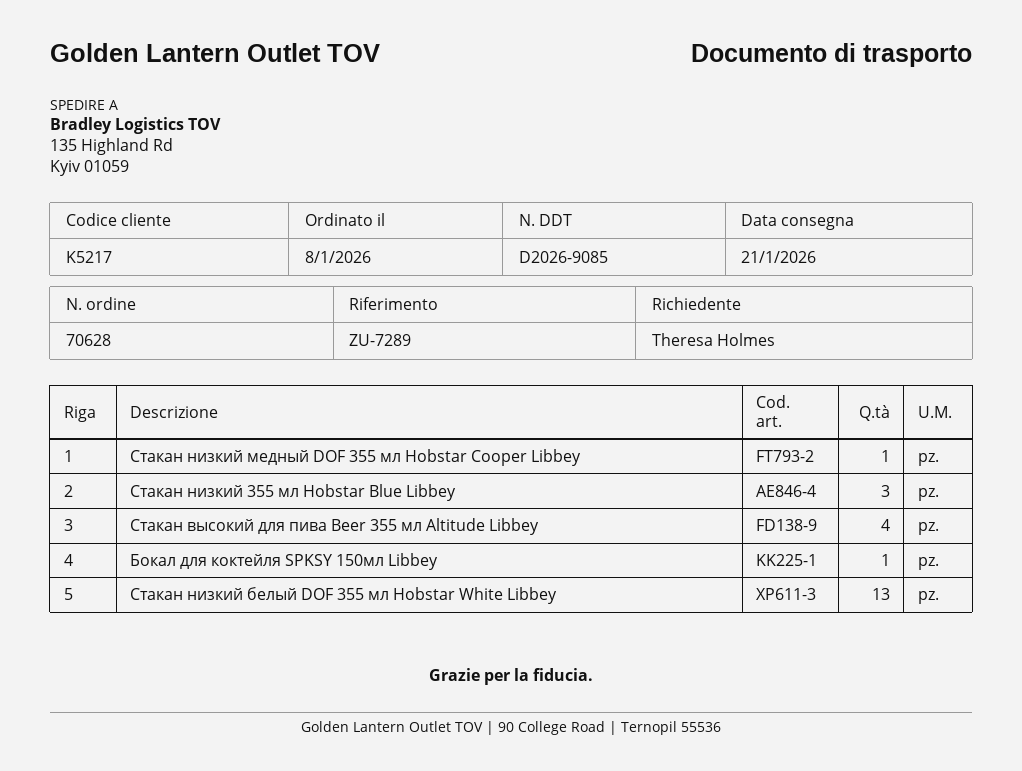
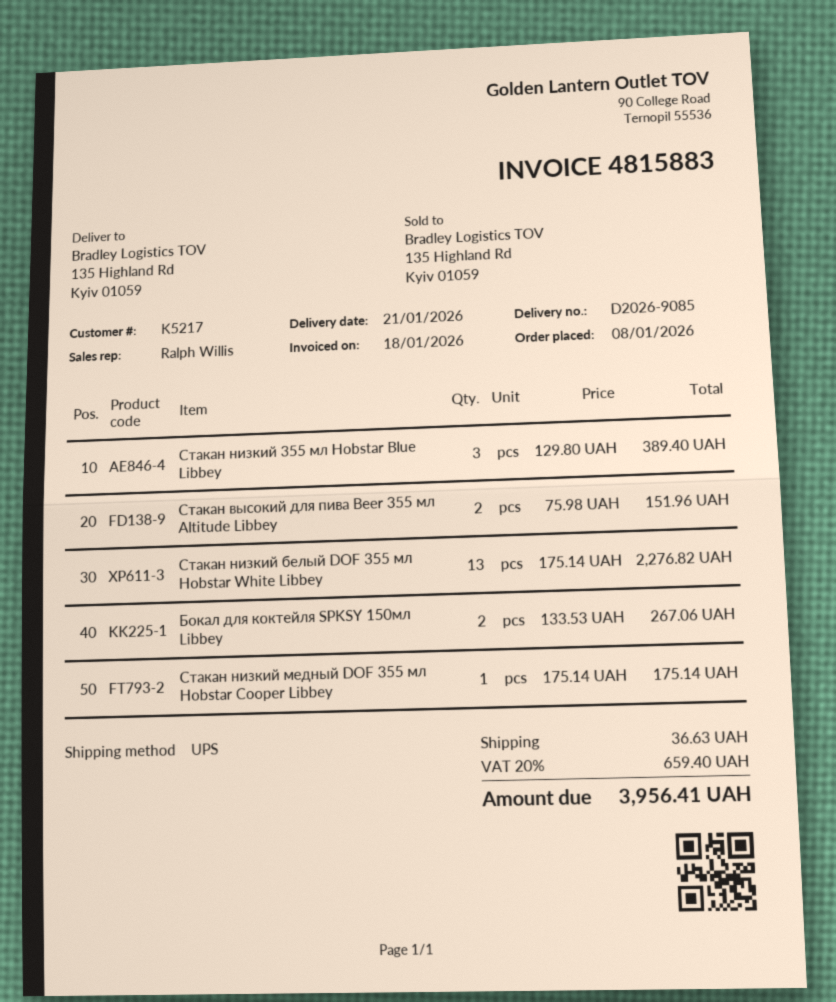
Стакан высокий для пива Beer 355 мл Altitude Libbey: 4 -> 2
Бокал для коктейля SPKSY 150мл Libbey: 1 -> 2

